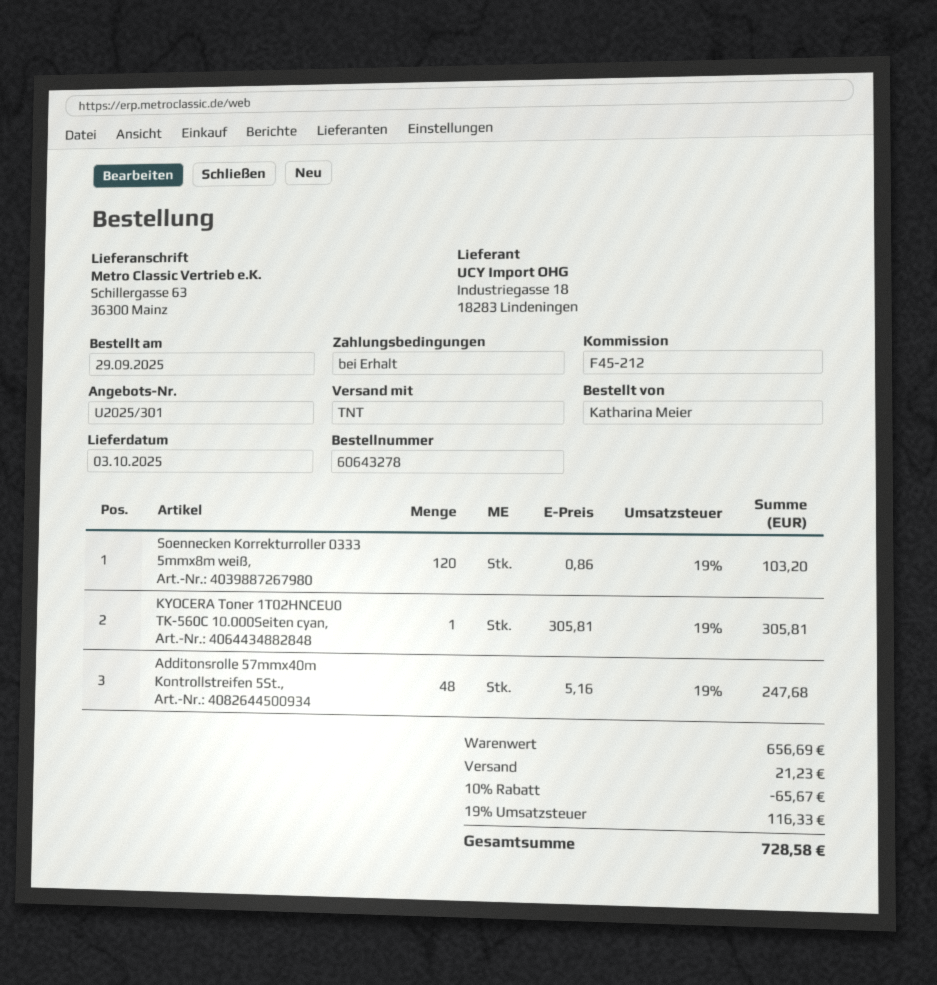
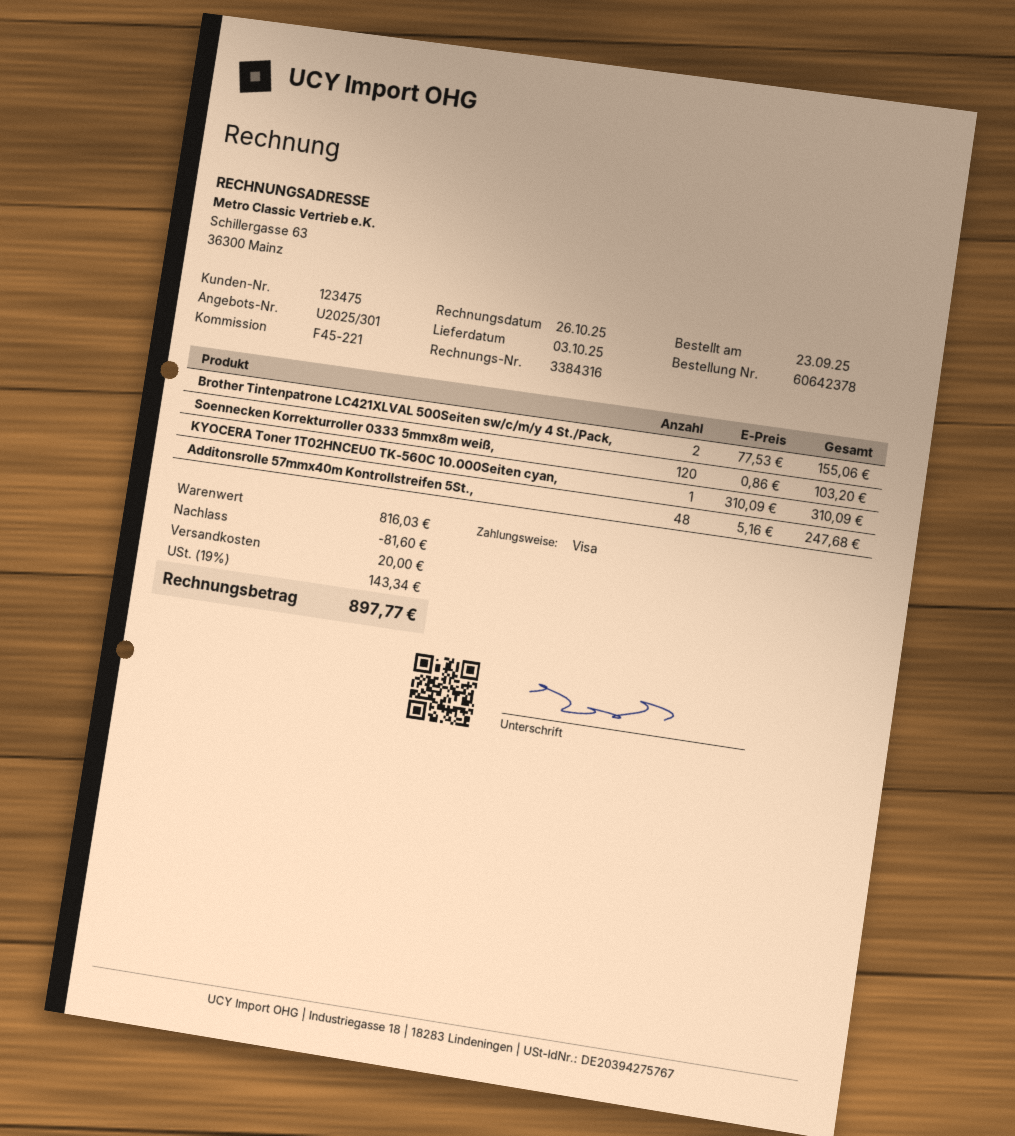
order number: 60643278 -> 60642378
order date: 2025-09-29 -> 2025-09-23
reference: F45-212 -> F45-221
KYOCERA Toner 1T02HNCEU0 TK-560C 10.000Seiten cyan,: 1 x 305.81 = 305.81 -> 1 x 310.09 = 310.09
Brother Tintenpatrone LC421XLVAL 500Seiten sw/c/m/y 4 St./Pack,: none -> 2 x 77.53 = 155.06
subtotal: 656.69 -> 816.03
discount: 65.67 -> 81.60
shipping: 21.23 -> 20.00
tax: 19% = 116.33 -> 19% = 143.34
total: 728.58 -> 897.77

